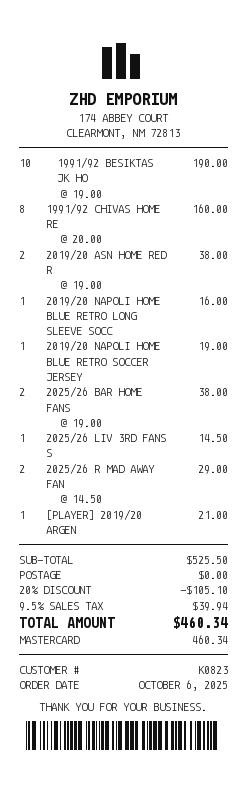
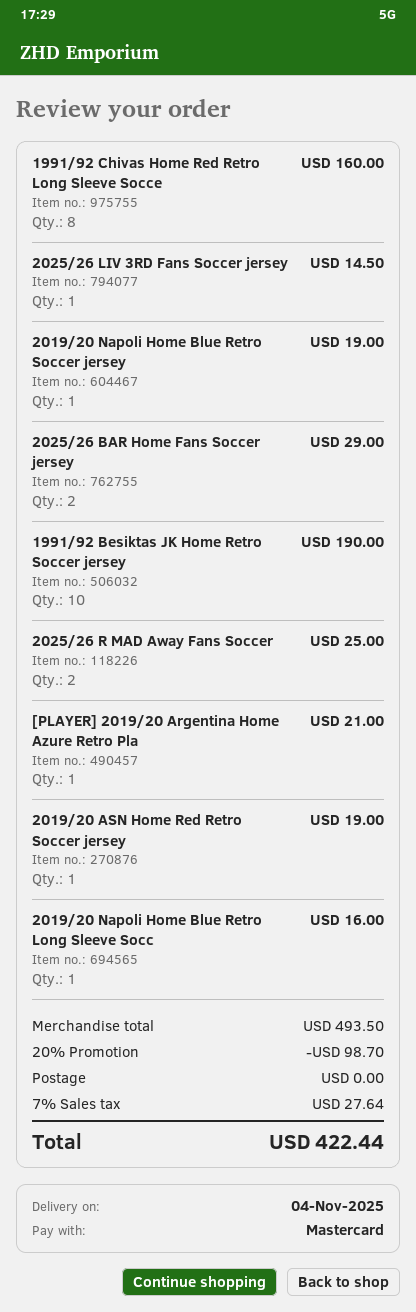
2019/20 ASN HOME RED R: 2 for 38.00 -> 1 for 19.00
2025/26 BAR HOME FANS: 2 for 38.00 -> 2 for 29.00
2025/26 R MAD AWAY FAN: 2 for 29.00 -> 2 for 25.00
subtotal: 525.50 -> 493.50
discount: 20% = 105.10 -> 20% = 98.70
tax: 9.5% = 39.94 -> 7% = 27.64
total: 460.34 -> 422.44

